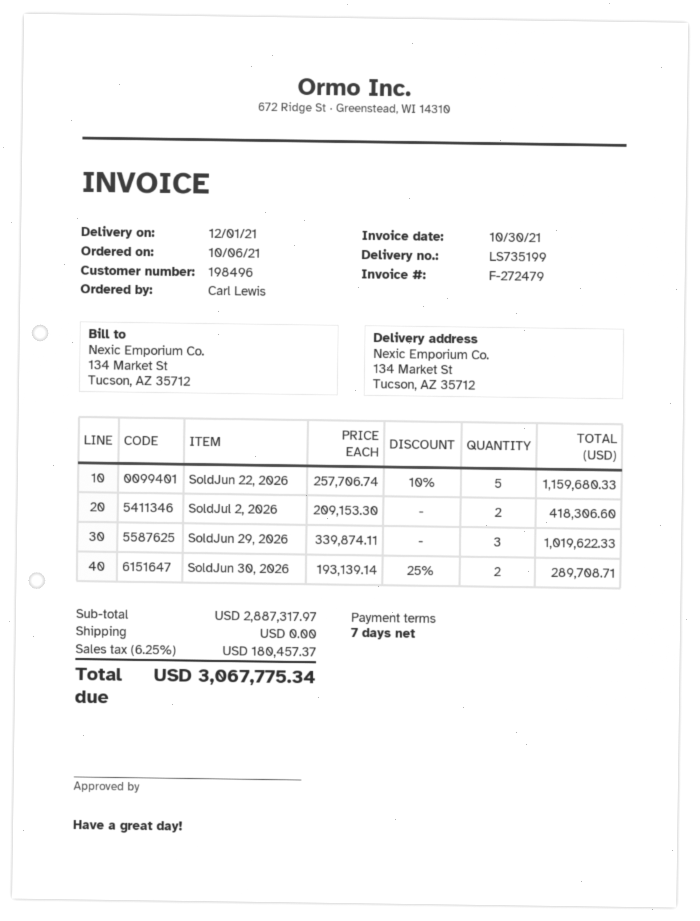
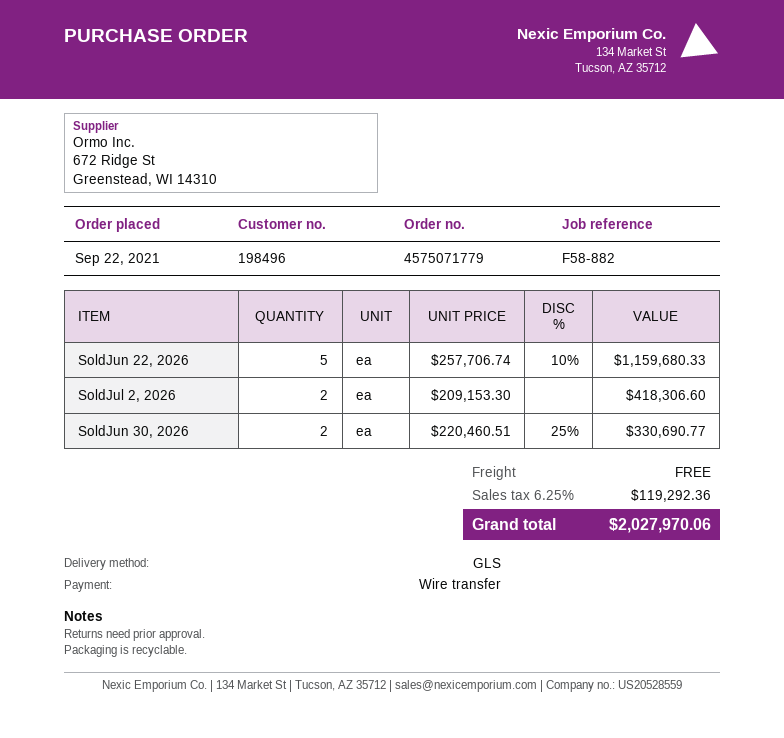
order date: 2021-10-06 -> 2021-09-22
SoldJun 29, 2026: 3 x 339874.11 = 1019622.33 -> none
SoldJun 30, 2026: 2 x 193139.14 - 25% = 289708.71 -> 2 x 220460.51 - 25% = 330690.77
tax: 6.25% = 180457.37 -> 6.25% = 119292.36
total: 3067775.34 -> 2027970.06

